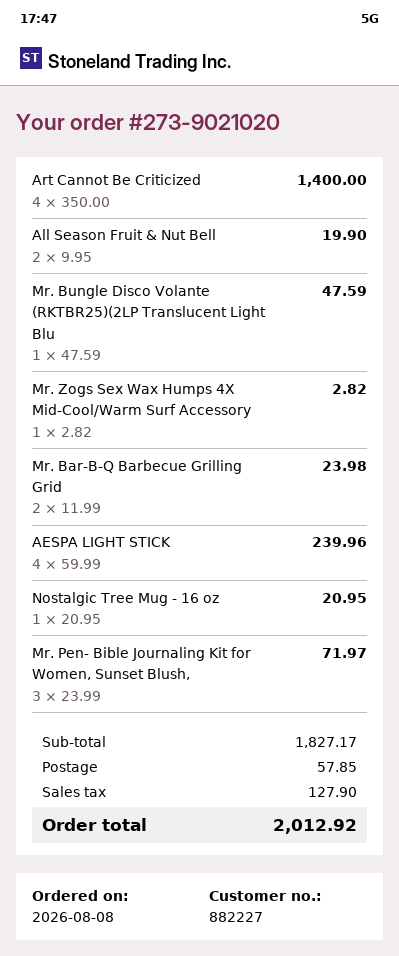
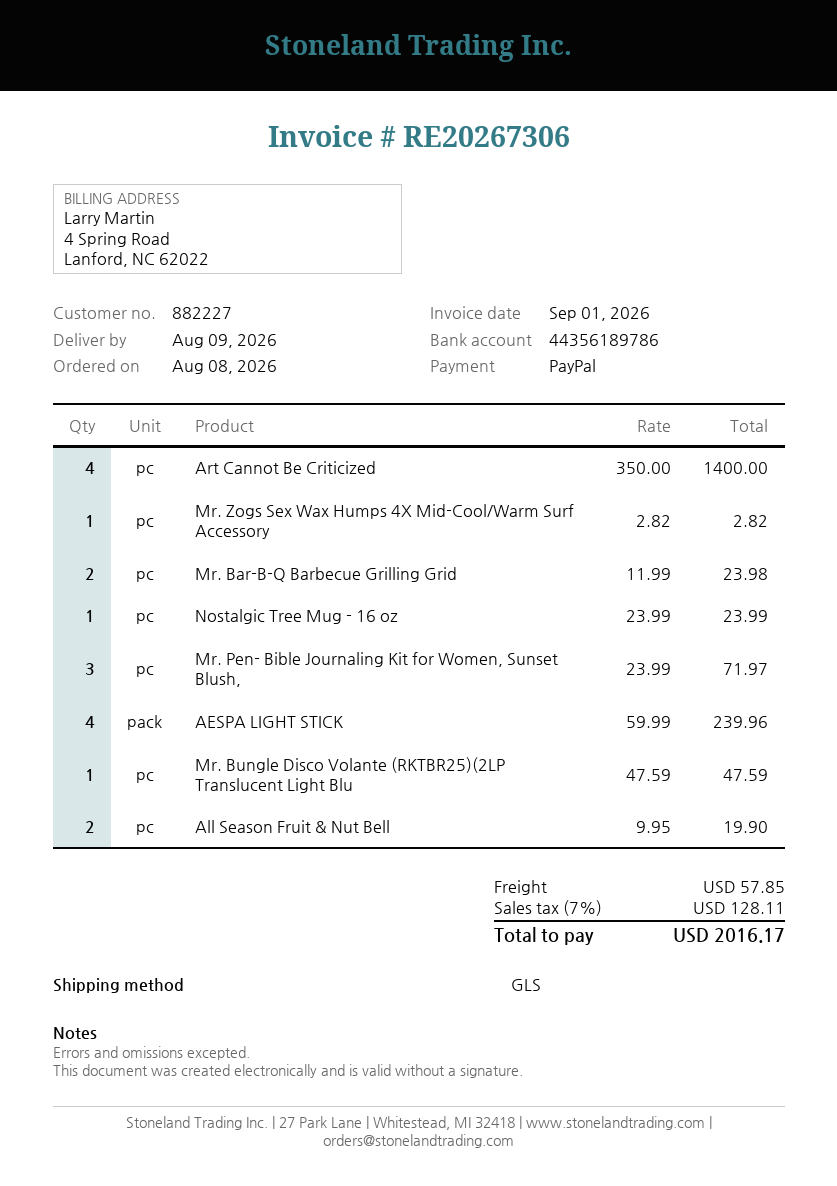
Nostalgic Tree Mug - 16 oz: 1 x 20.95 = 20.95 -> 1 x 23.99 = 23.99
tax: 127.90 -> 128.11
total: 2012.92 -> 2016.17

